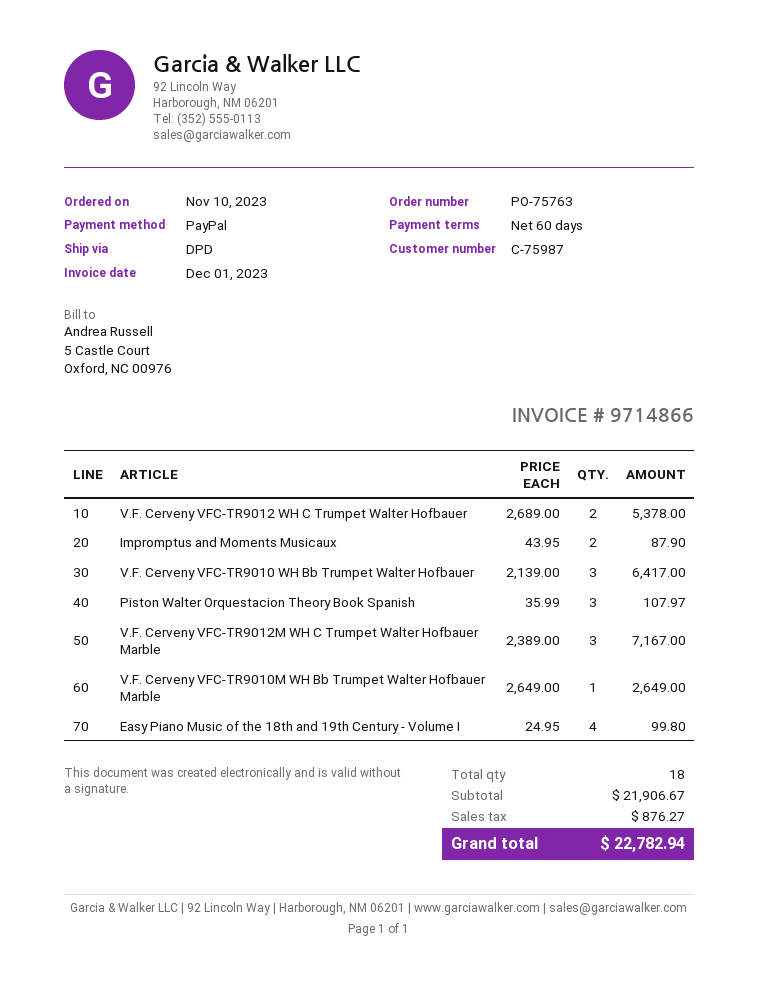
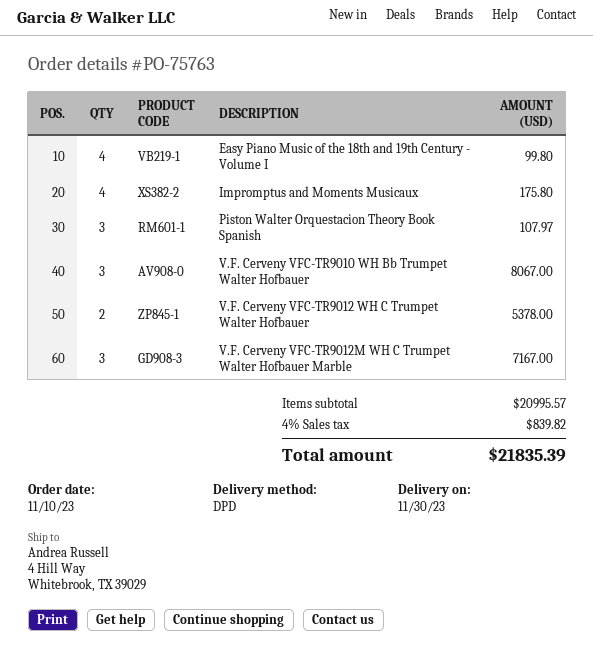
Impromptus and Moments Musicaux: 2 for 87.90 -> 4 for 175.80
V.F. Cerveny VFC-TR9010 WH Bb Trumpet Walter Hofbauer: 3 for 6417.00 -> 3 for 8067.00
V.F. Cerveny VFC-TR9010M WH Bb Trumpet Walter Hofbauer Marble: 1 for 2649.00 -> none
subtotal: 21906.67 -> 20995.57
tax: 876.27 -> 839.82
total: 22782.94 -> 21835.39

